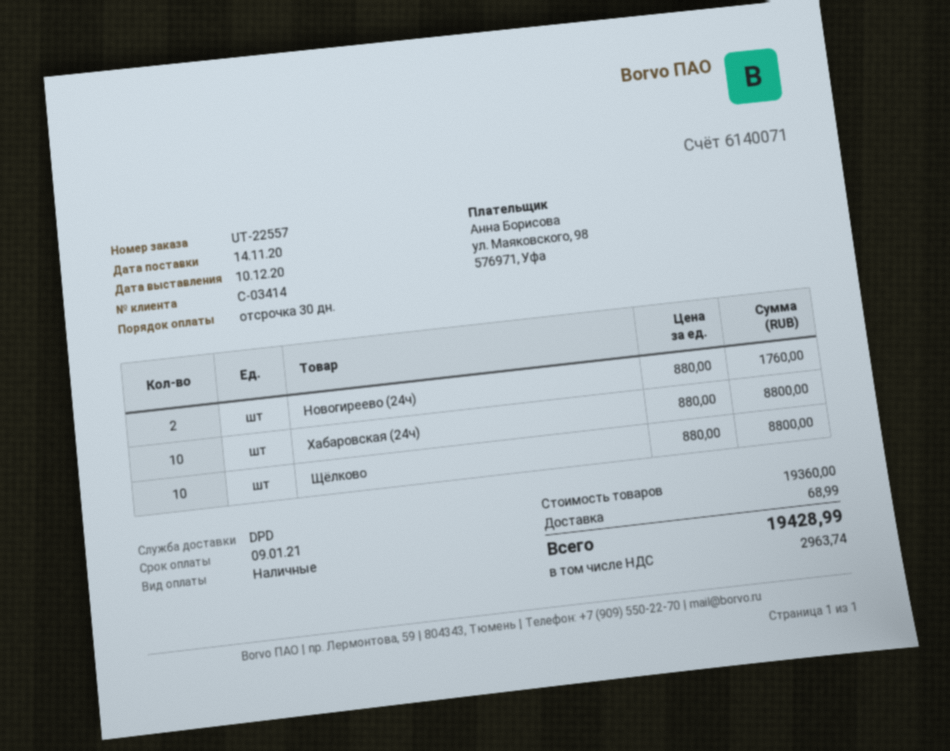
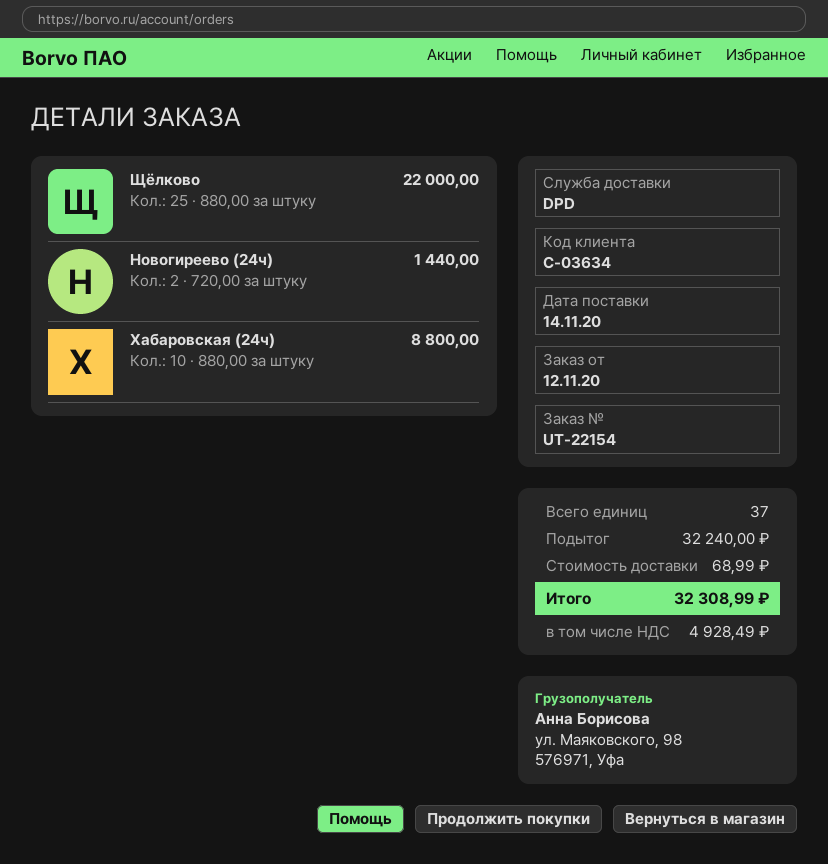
order number: UT-22557 -> UT-22154
customer number: C-03414 -> C-03634
Новогиреево (24ч): 2 x 880.00 = 1760.00 -> 2 x 720.00 = 1440.00
Щёлково: 10 x 880.00 = 8800.00 -> 25 x 880.00 = 22000.00
subtotal: 19360.00 -> 32240.00
tax: 2963.74 -> 4928.49
total: 19428.99 -> 32308.99

